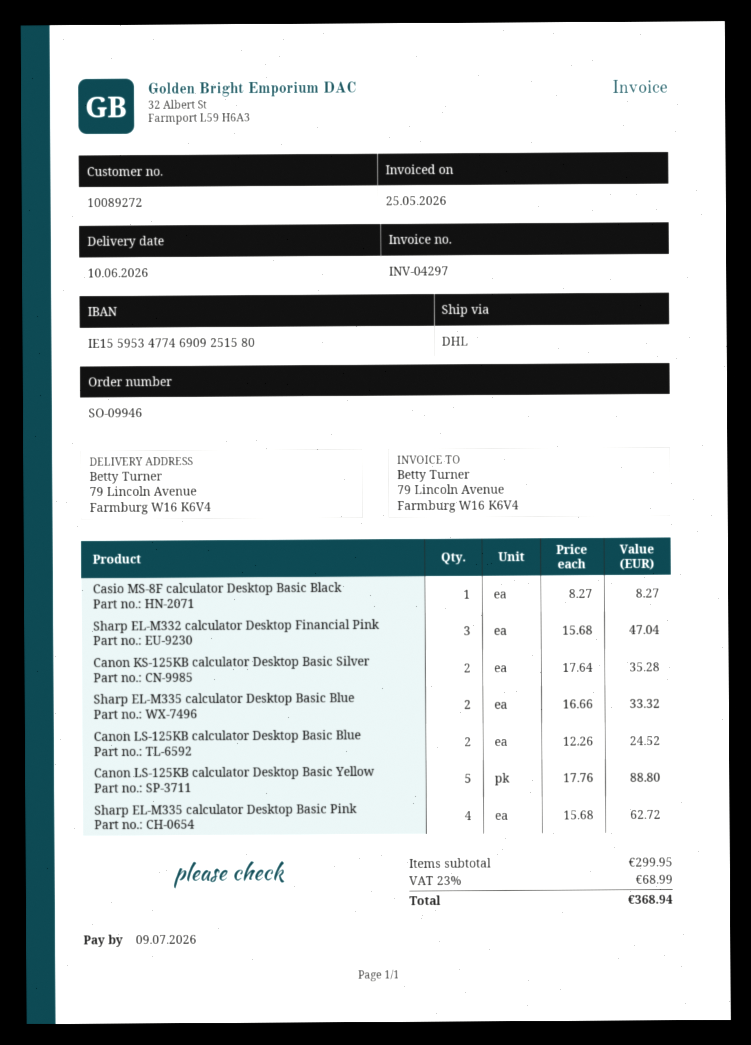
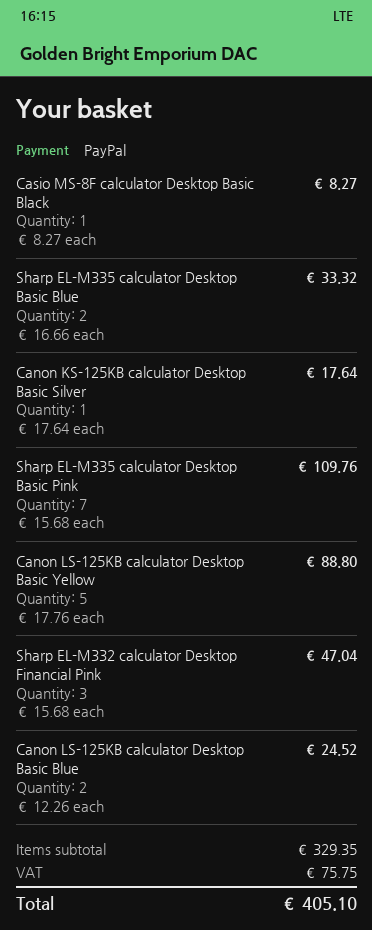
Canon KS-125KB calculator Desktop Basic Silver: 2 x 17.64 = 35.28 -> 1 x 17.64 = 17.64
Sharp EL-M335 calculator Desktop Basic Pink: 4 x 15.68 = 62.72 -> 7 x 15.68 = 109.76
subtotal: 299.95 -> 329.35
tax: 68.99 -> 75.75
total: 368.94 -> 405.10

